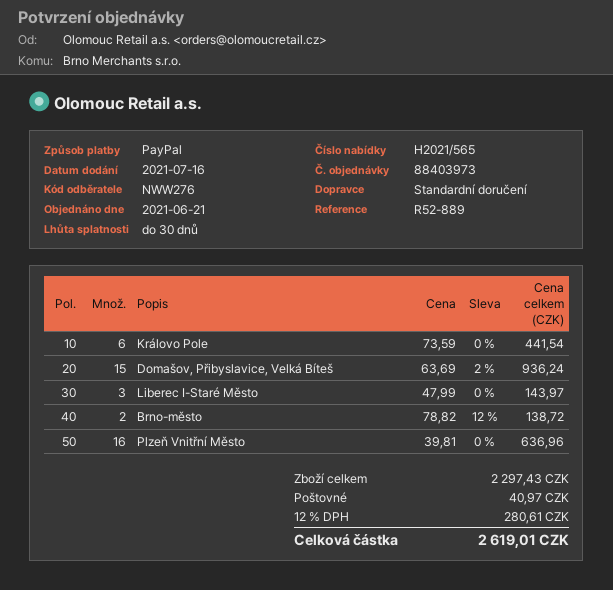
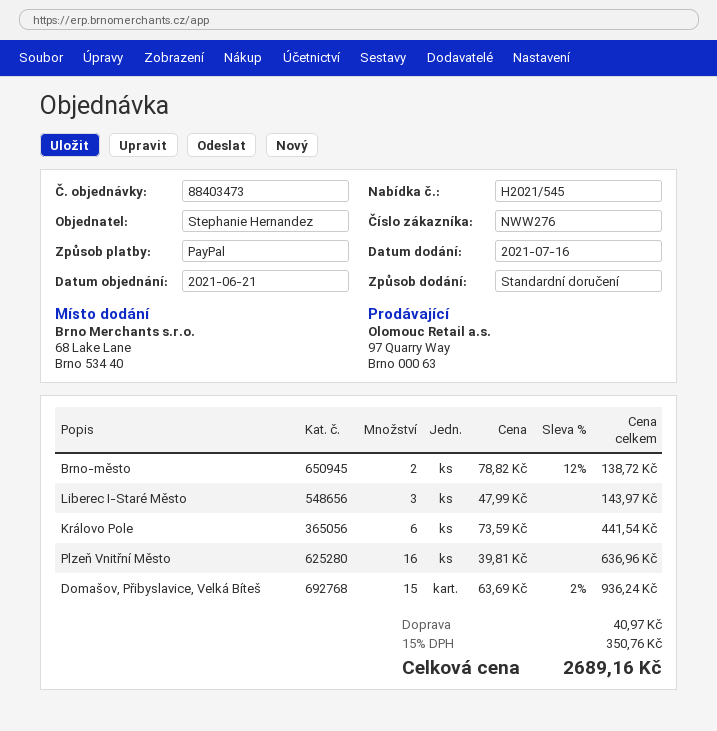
quote number: H2021/565 -> H2021/545
order number: 88403973 -> 88403473
tax: 12% = 280.61 -> 15% = 350.76
total: 2619.01 -> 2689.16

